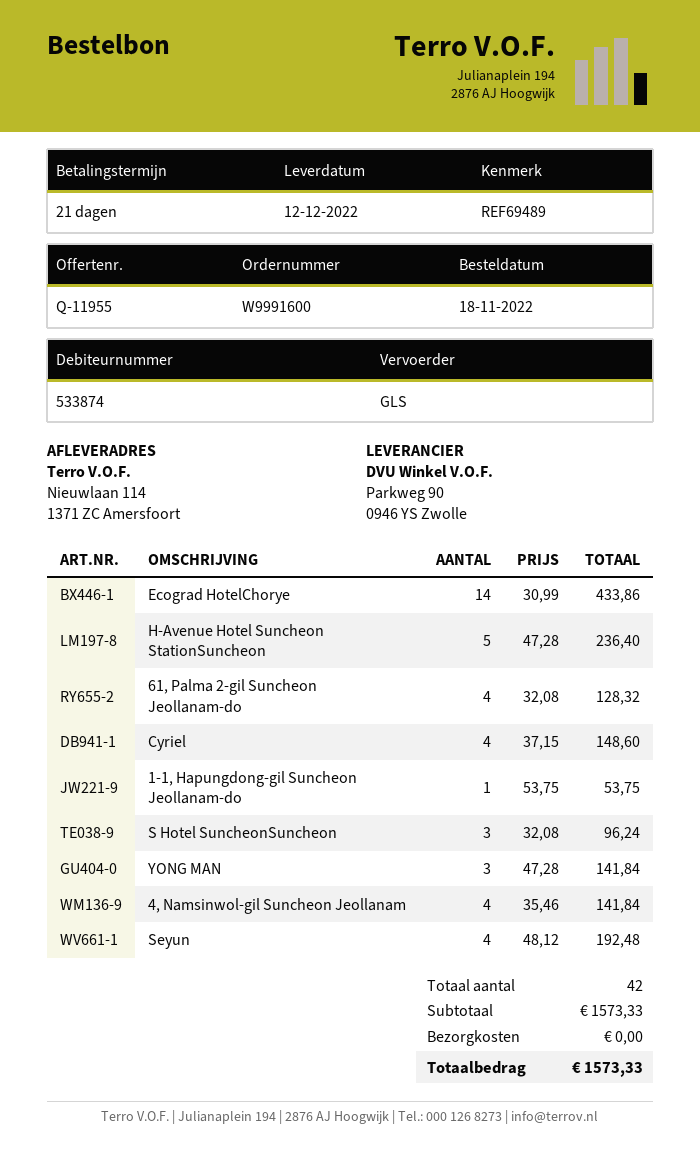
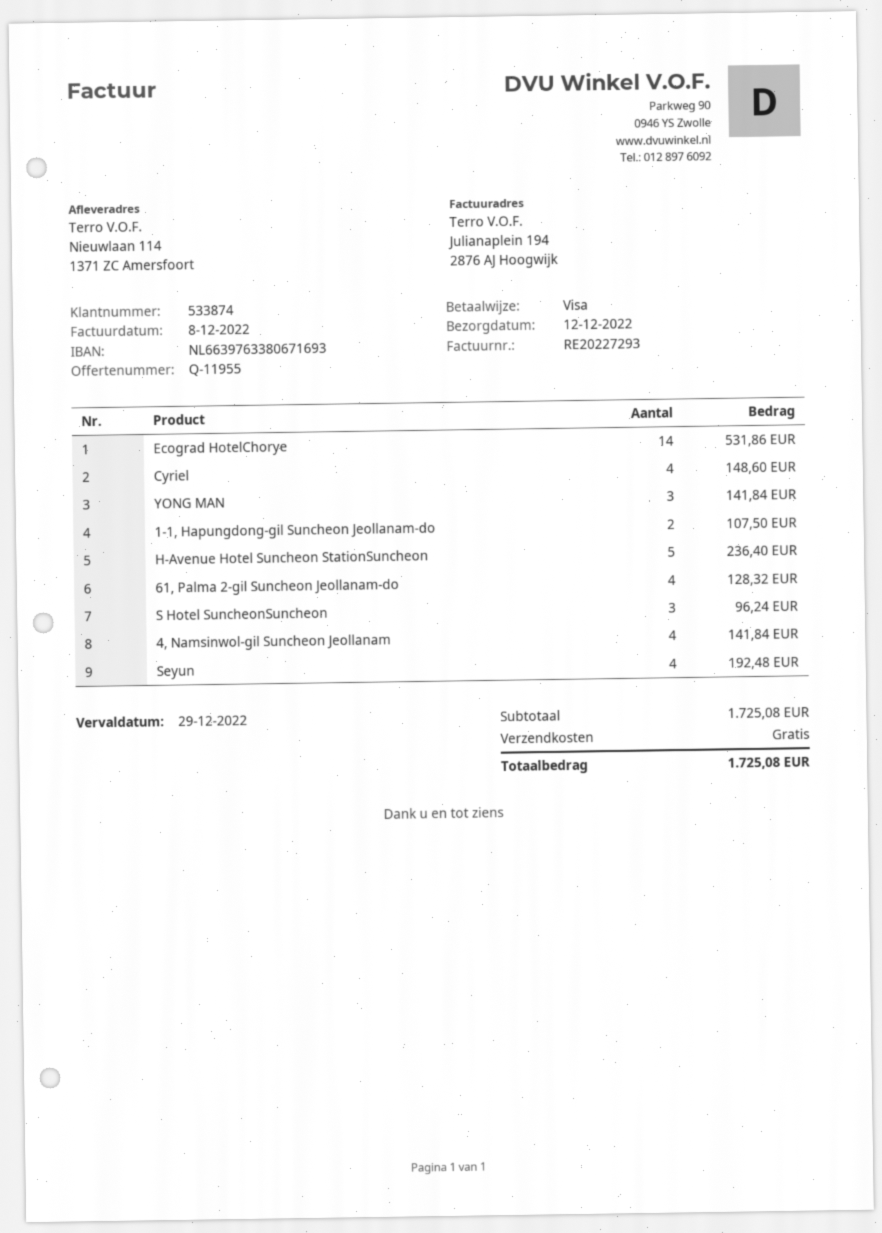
Ecograd HotelChorye: 14 for 433.86 -> 14 for 531.86
1-1, Hapungdong-gil Suncheon Jeollanam-do: 1 for 53.75 -> 2 for 107.50
subtotal: 1573.33 -> 1725.08
total: 1573.33 -> 1725.08

